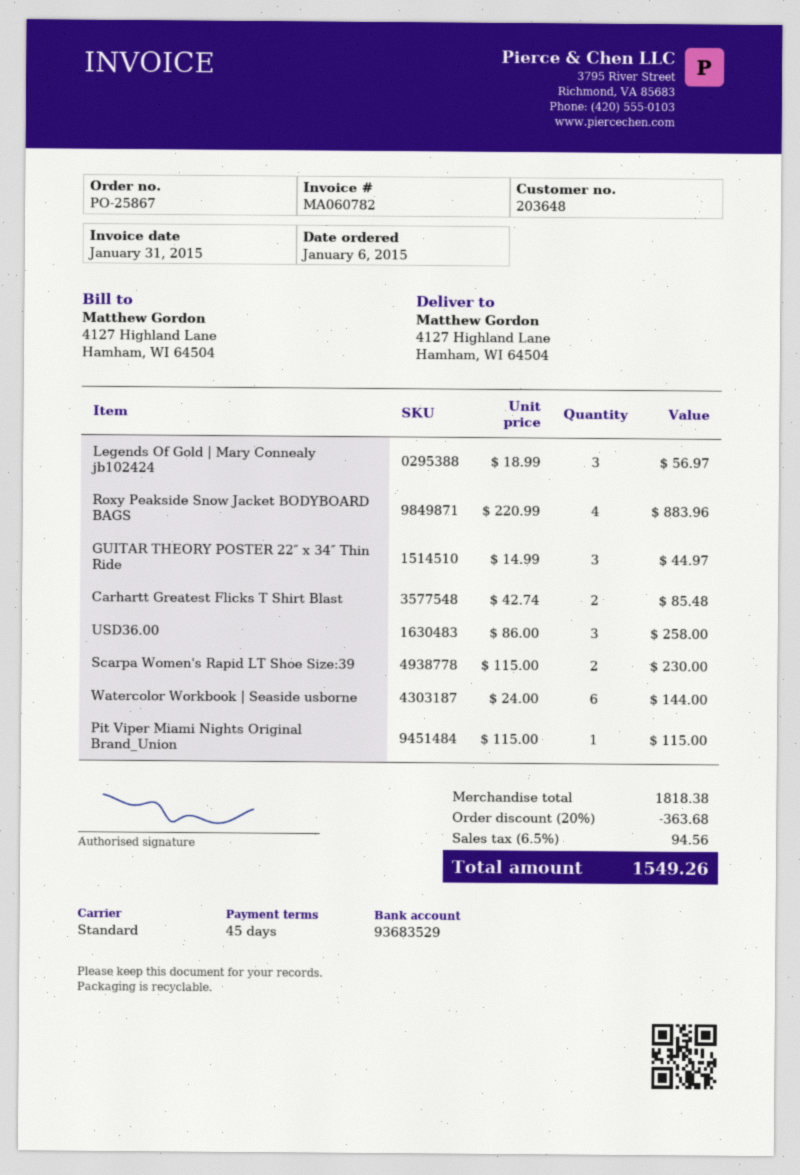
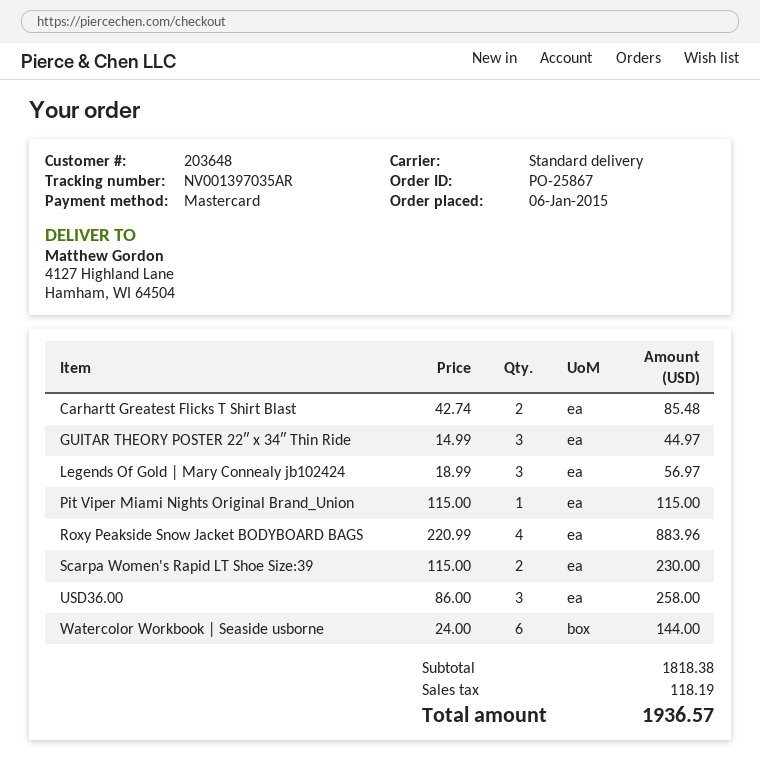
discount: 20% = 363.68 -> none
tax: 94.56 -> 118.19
total: 1549.26 -> 1936.57

